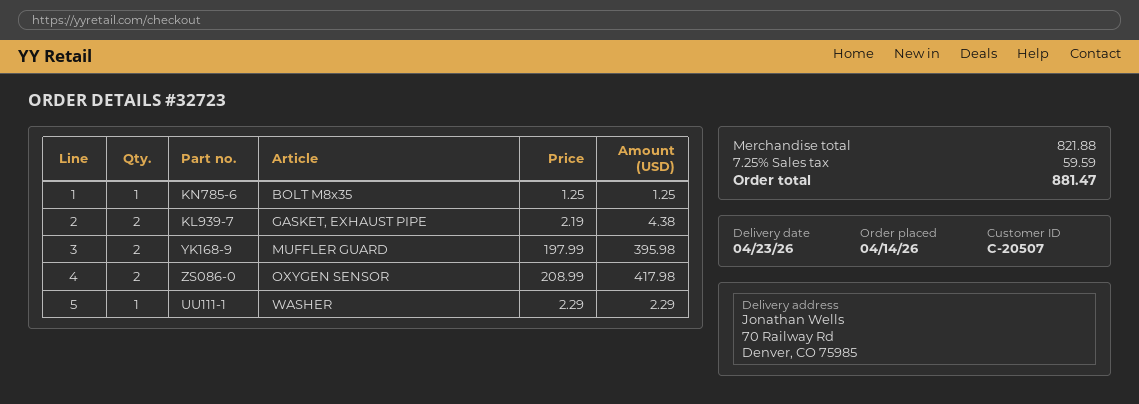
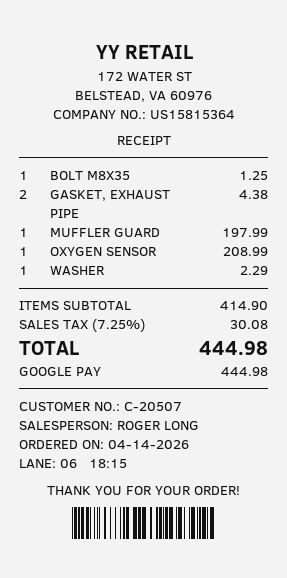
MUFFLER GUARD: 2 for 395.98 -> 1 for 197.99
OXYGEN SENSOR: 2 for 417.98 -> 1 for 208.99
subtotal: 821.88 -> 414.90
tax: 7.25% = 59.59 -> 7.25% = 30.08
total: 881.47 -> 444.98

